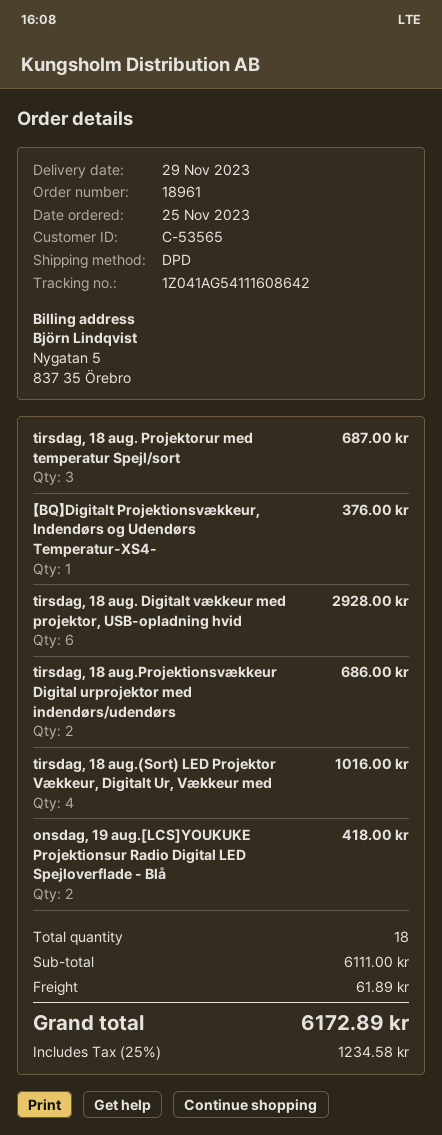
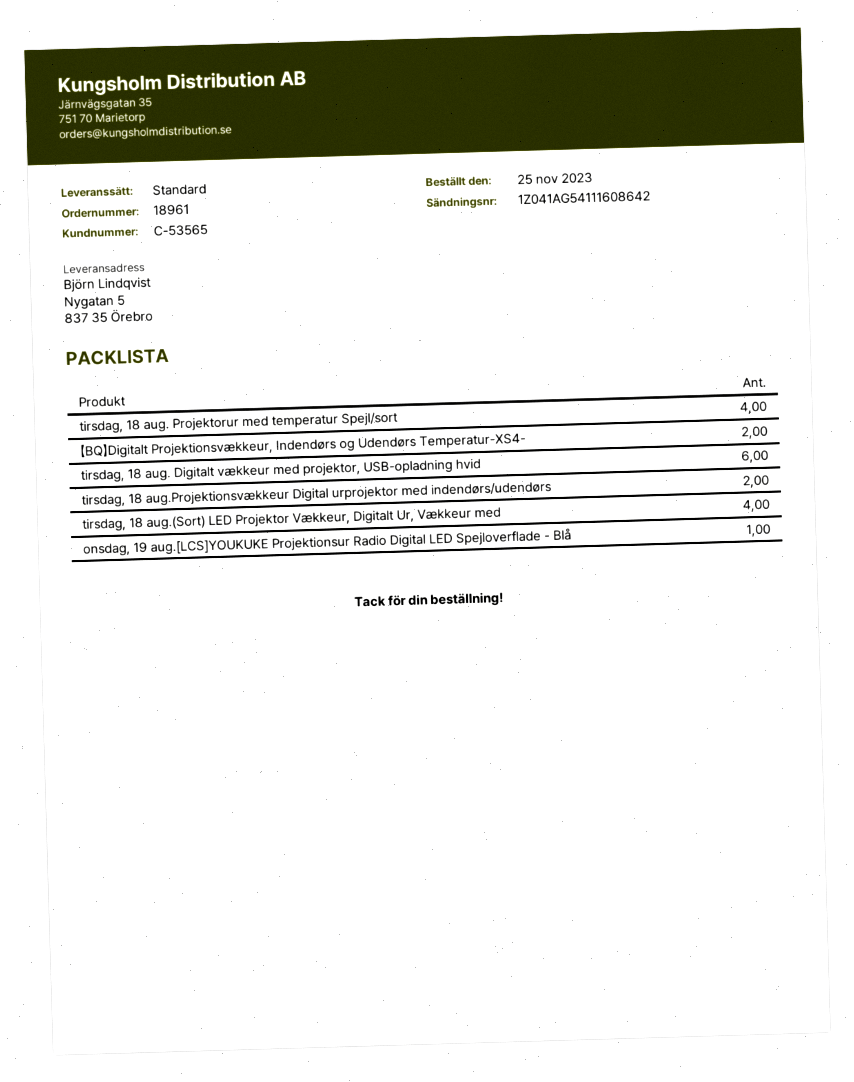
shipping method: DPD -> standard
tirsdag, 18 aug. Projektorur med temperatur Spejl/sort: 3 -> 4
【BQ】Digitalt Projektionsvækkeur, Indendørs og Udendørs Temperatur-XS4-: 1 -> 2
onsdag, 19 aug.[LCS]YOUKUKE Projektionsur Radio Digital LED Spejloverflade - Blå: 2 -> 1

